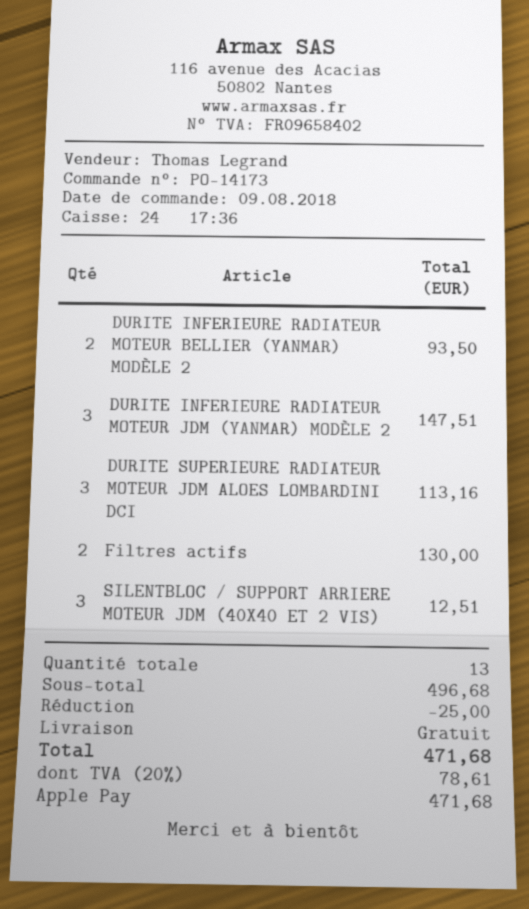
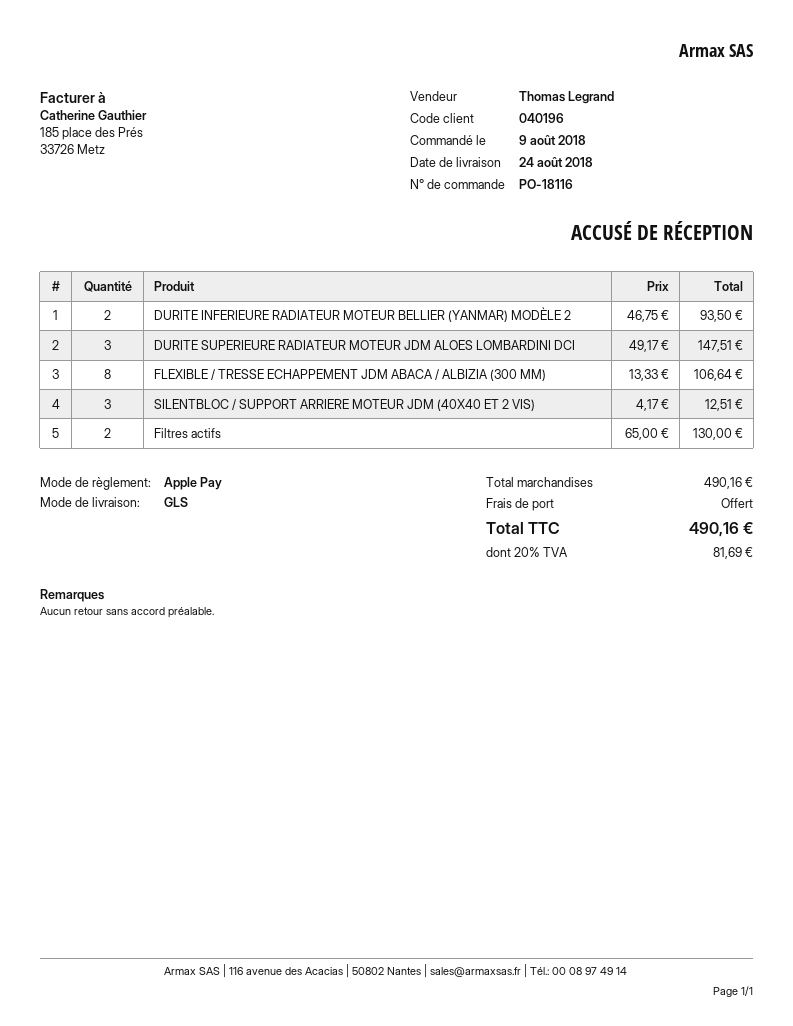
order number: PO-14173 -> PO-18116
DURITE INFERIEURE RADIATEUR MOTEUR JDM (YANMAR) MODÈLE 2: 3 for 147.51 -> none
DURITE SUPERIEURE RADIATEUR MOTEUR JDM ALOES LOMBARDINI DCI: 3 for 113.16 -> 3 for 147.51
FLEXIBLE / TRESSE ECHAPPEMENT JDM ABACA / ALBIZIA (300 MM): none -> 8 for 106.64
subtotal: 496.68 -> 490.16
discount: 25.00 -> none
tax: 20% = 78.61 -> 20% = 81.69
total: 471.68 -> 490.16

